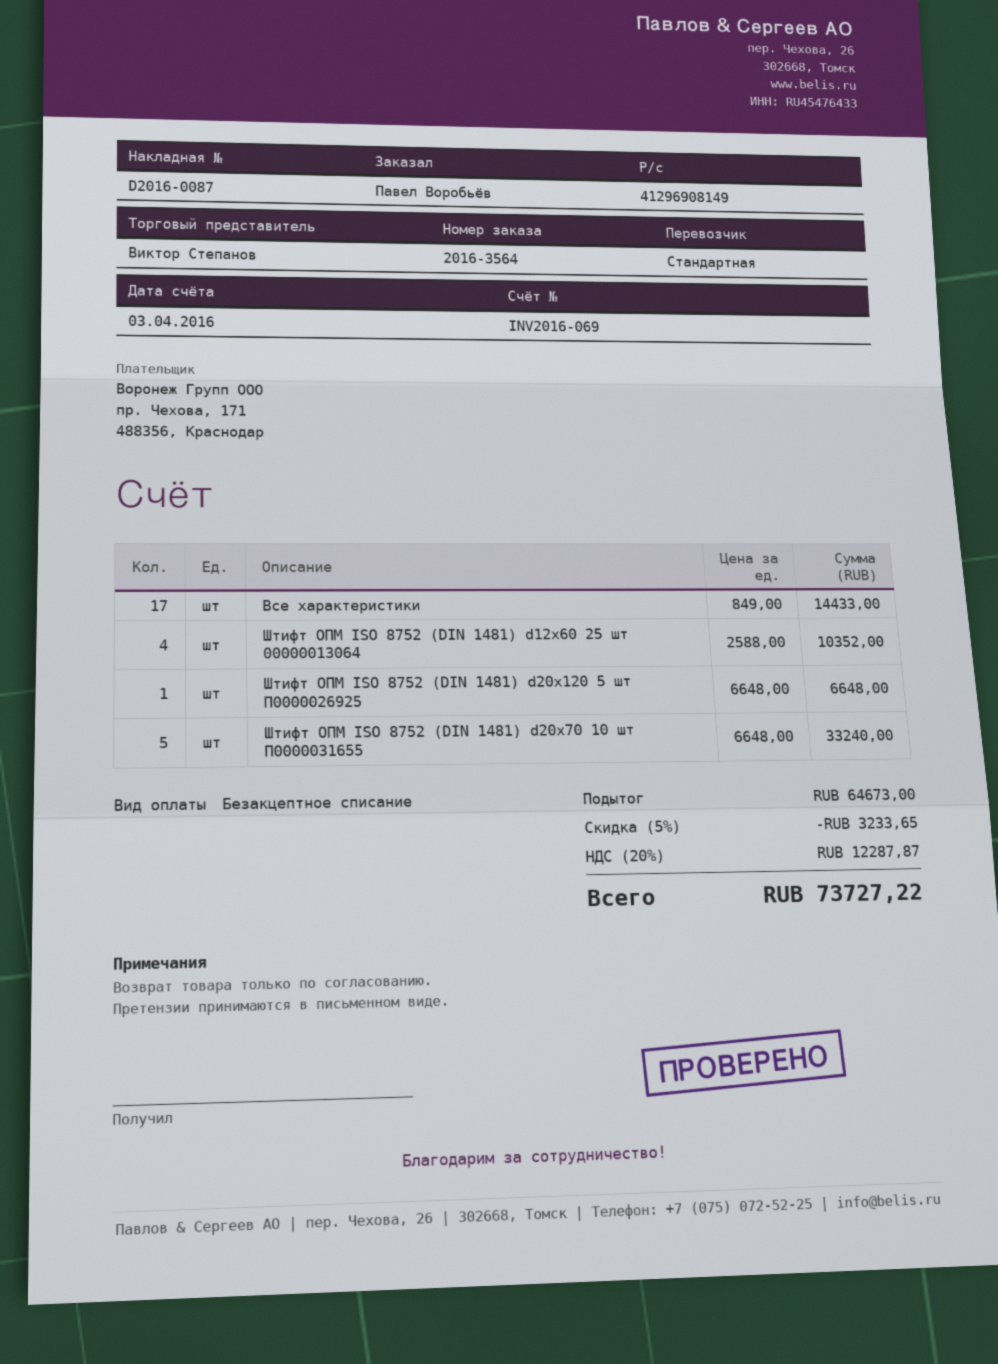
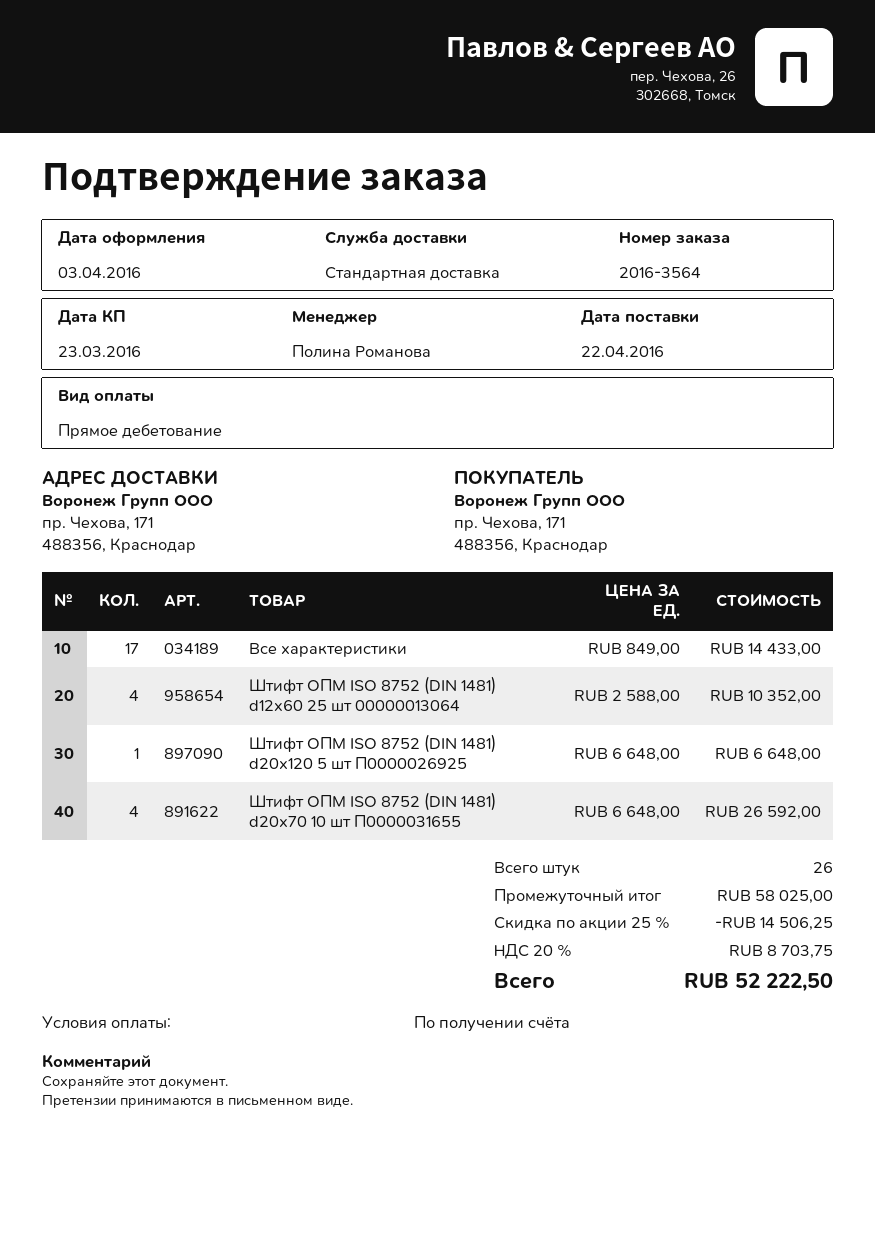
sales rep: Виктор Степанов -> Полина Романова
Штифт ОПМ ISO 8752 (DIN 1481) d20х70 10 шт П0000031655: 5 x 6648.00 = 33240.00 -> 4 x 6648.00 = 26592.00
subtotal: 64673.00 -> 58025.00
discount: 5% = 3233.65 -> 25% = 14506.25
tax: 20% = 12287.87 -> 20% = 8703.75
total: 73727.22 -> 52222.50

